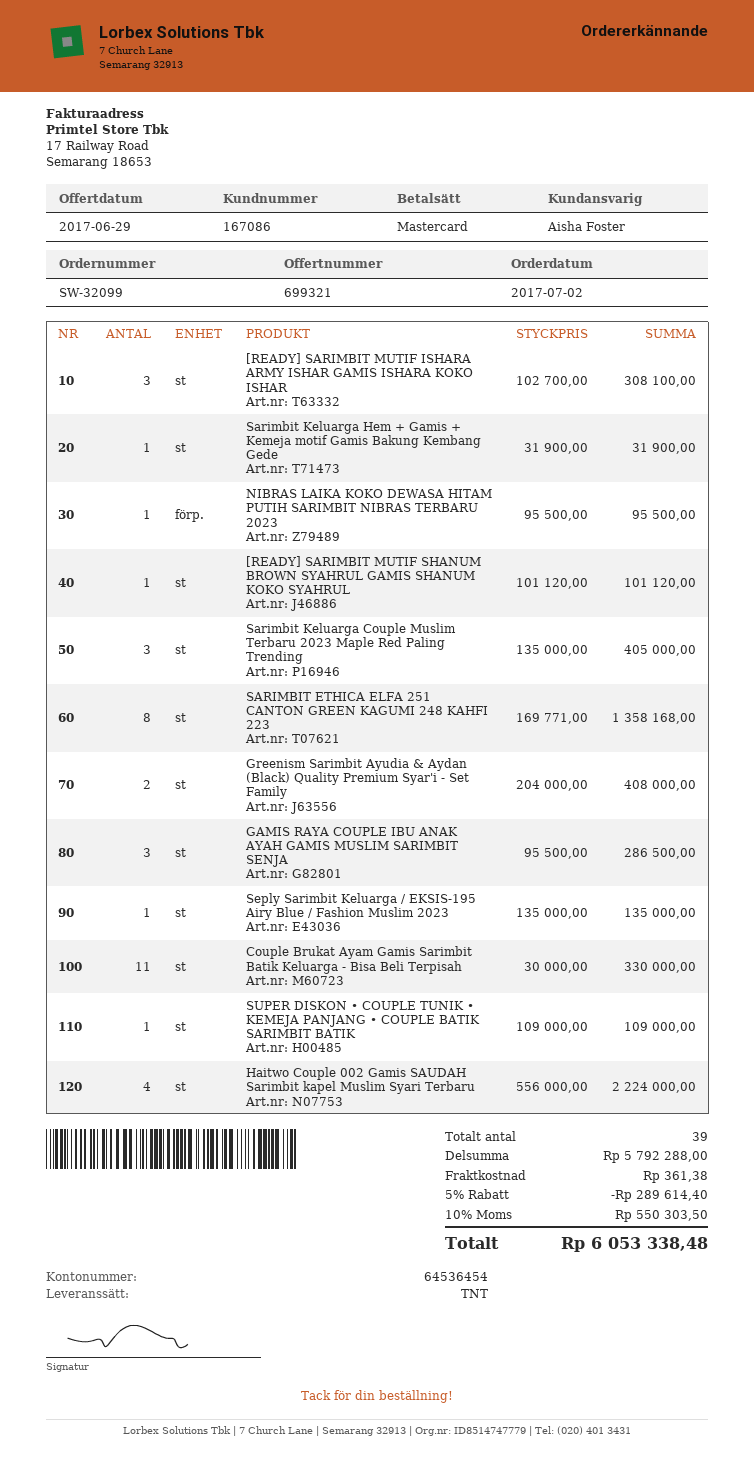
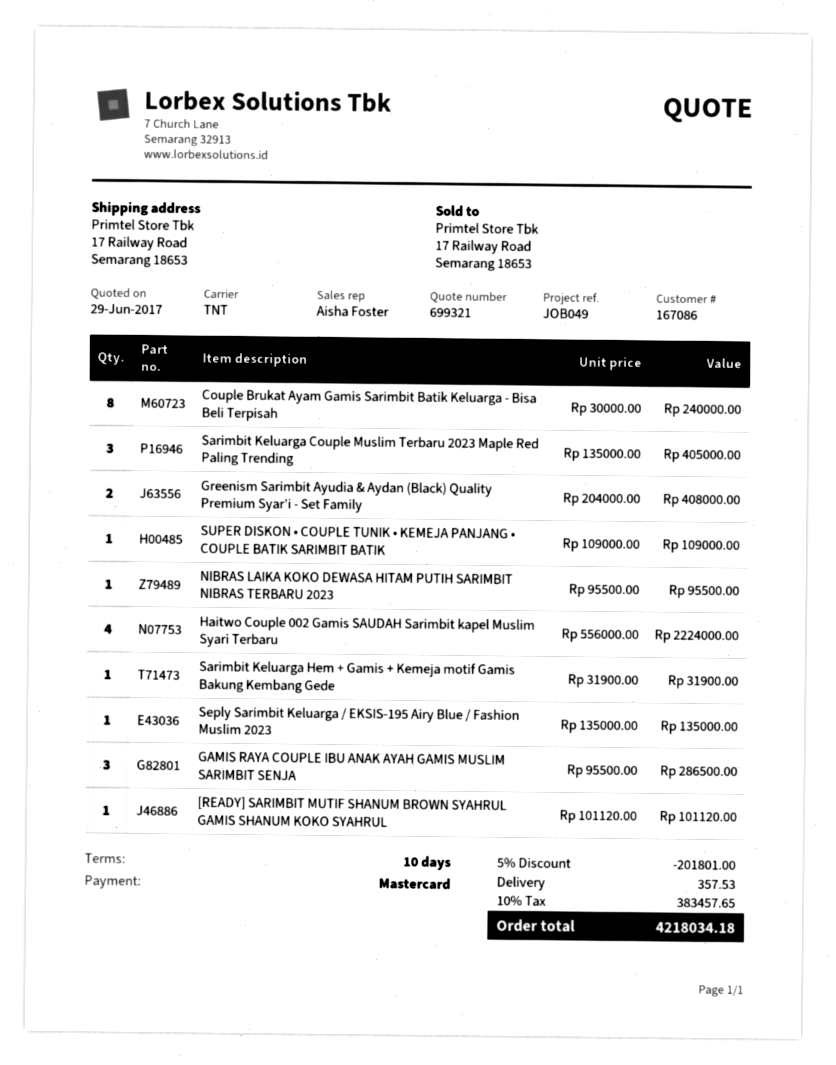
[READY] SARIMBIT MUTIF ISHARA ARMY ISHAR GAMIS ISHARA KOKO ISHAR: 3 x 102700.00 = 308100.00 -> none
SARIMBIT ETHICA ELFA 251 CANTON GREEN KAGUMI 248 KAHFI 223: 8 x 169771.00 = 1358168.00 -> none
Couple Brukat Ayam Gamis Sarimbit Batik Keluarga - Bisa Beli Terpisah: 11 x 30000.00 = 330000.00 -> 8 x 30000.00 = 240000.00
discount: 5% = 289614.40 -> 5% = 201801.00
shipping: 361.38 -> 357.53
tax: 10% = 550303.50 -> 10% = 383457.65
total: 6053338.48 -> 4218034.18

